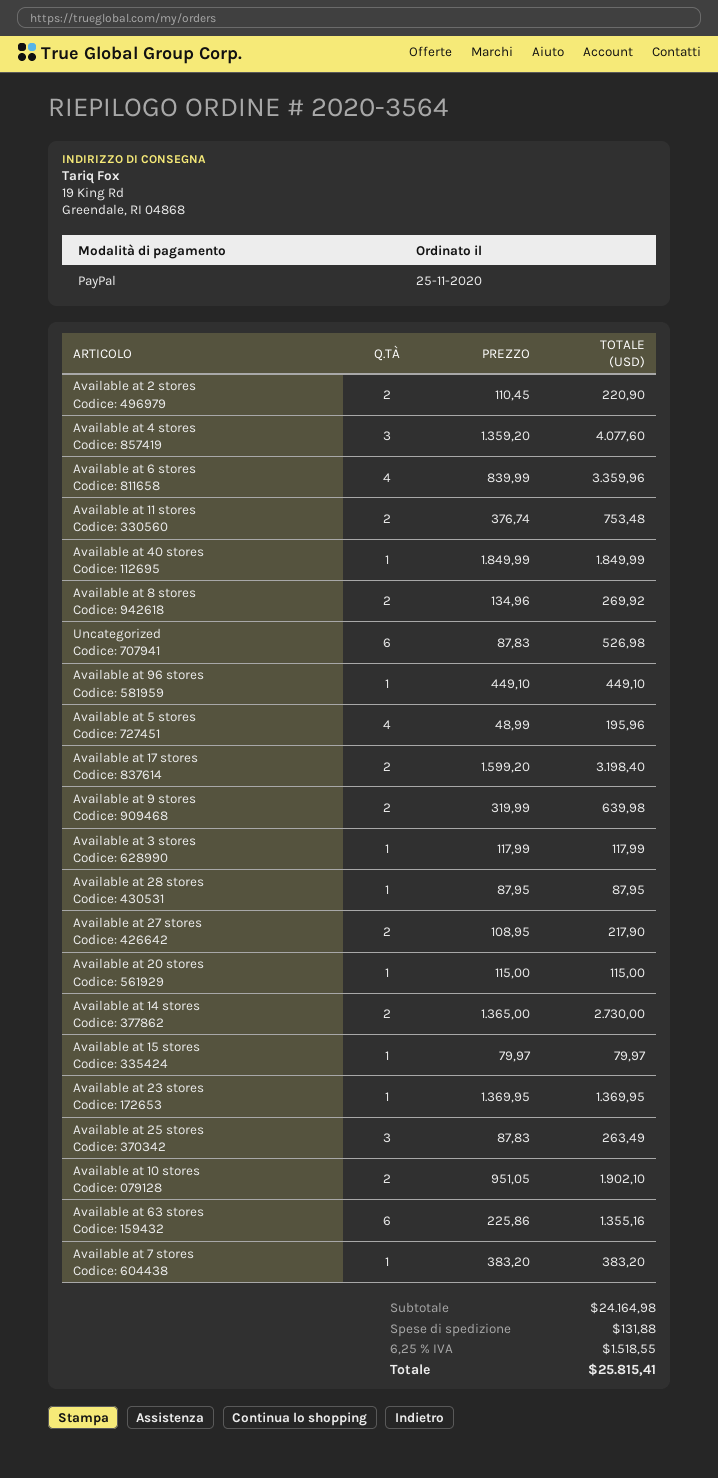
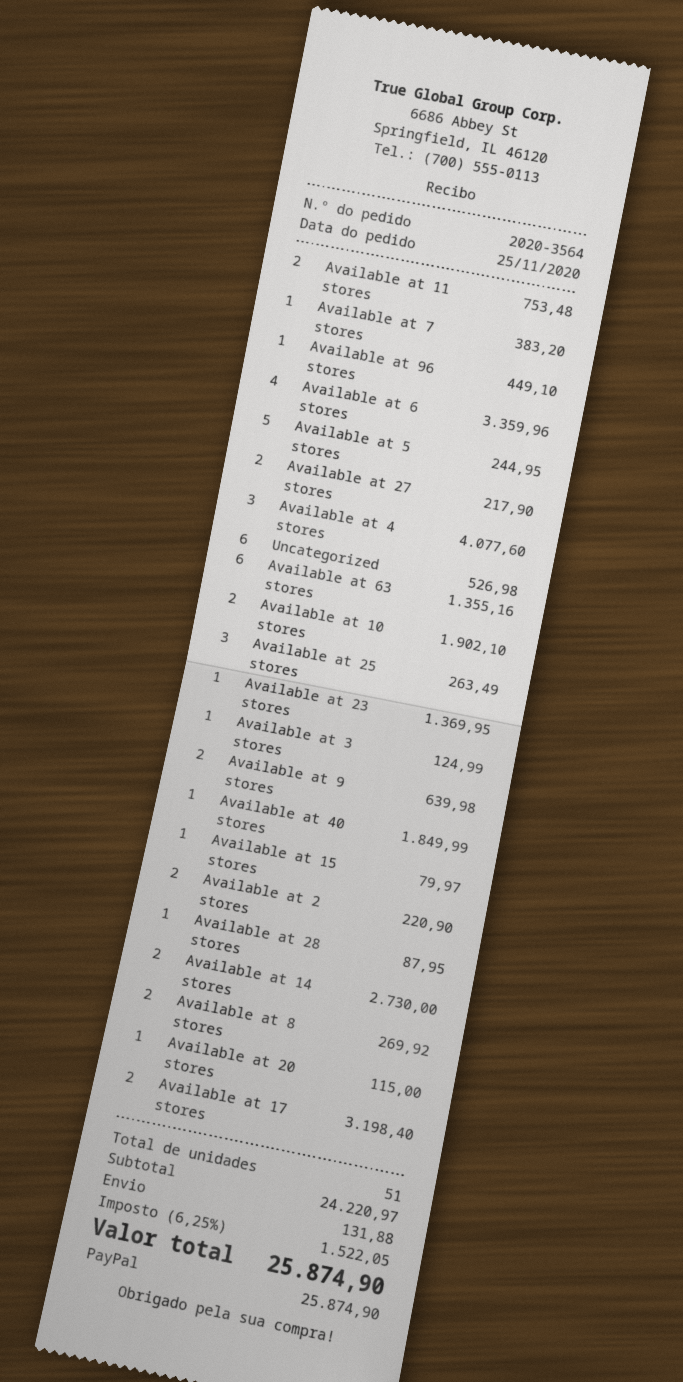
Available at 5 stores: 4 for 195.96 -> 5 for 244.95
Available at 3 stores: 1 for 117.99 -> 1 for 124.99
subtotal: 24164.98 -> 24220.97
tax: 6.25% = 1518.55 -> 6.25% = 1522.05
total: 25815.41 -> 25874.90

